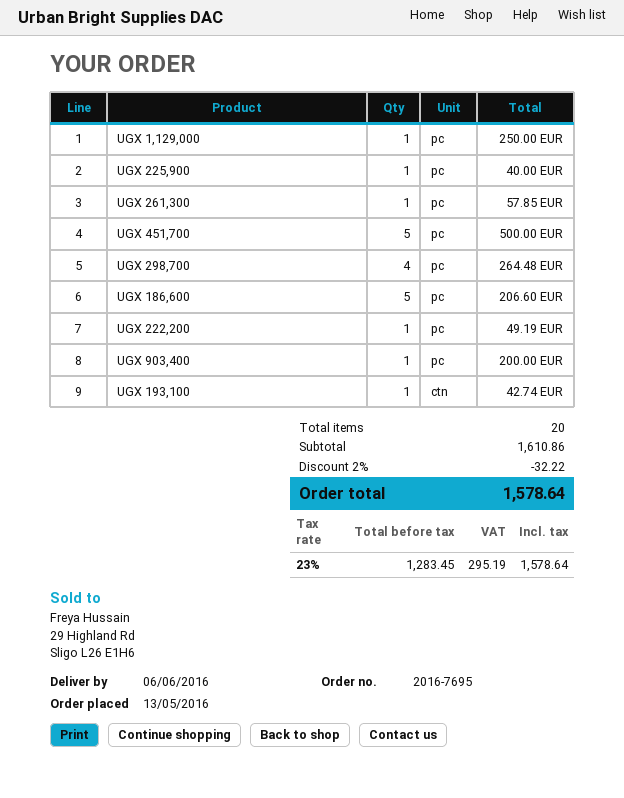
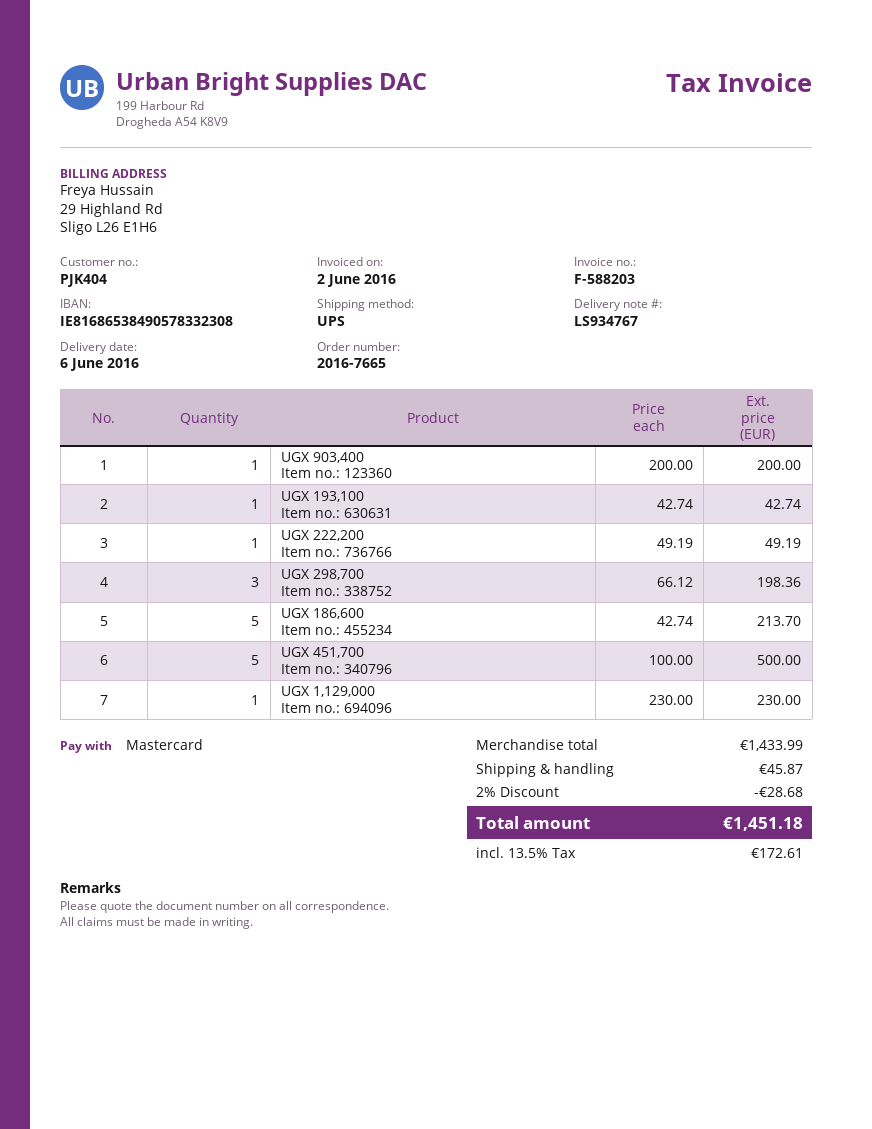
order number: 2016-7695 -> 2016-7665
UGX 1,129,000: 1 for 250.00 -> 1 for 230.00
UGX 225,900: 1 for 40.00 -> none
UGX 261,300: 1 for 57.85 -> none
UGX 298,700: 4 for 264.48 -> 3 for 198.36
UGX 186,600: 5 for 206.60 -> 5 for 213.70
subtotal: 1610.86 -> 1433.99
discount: 2% = 32.22 -> 2% = 28.68
shipping: none -> 45.87
tax: 23% = 295.19 -> 13.5% = 172.61
total: 1578.64 -> 1451.18

